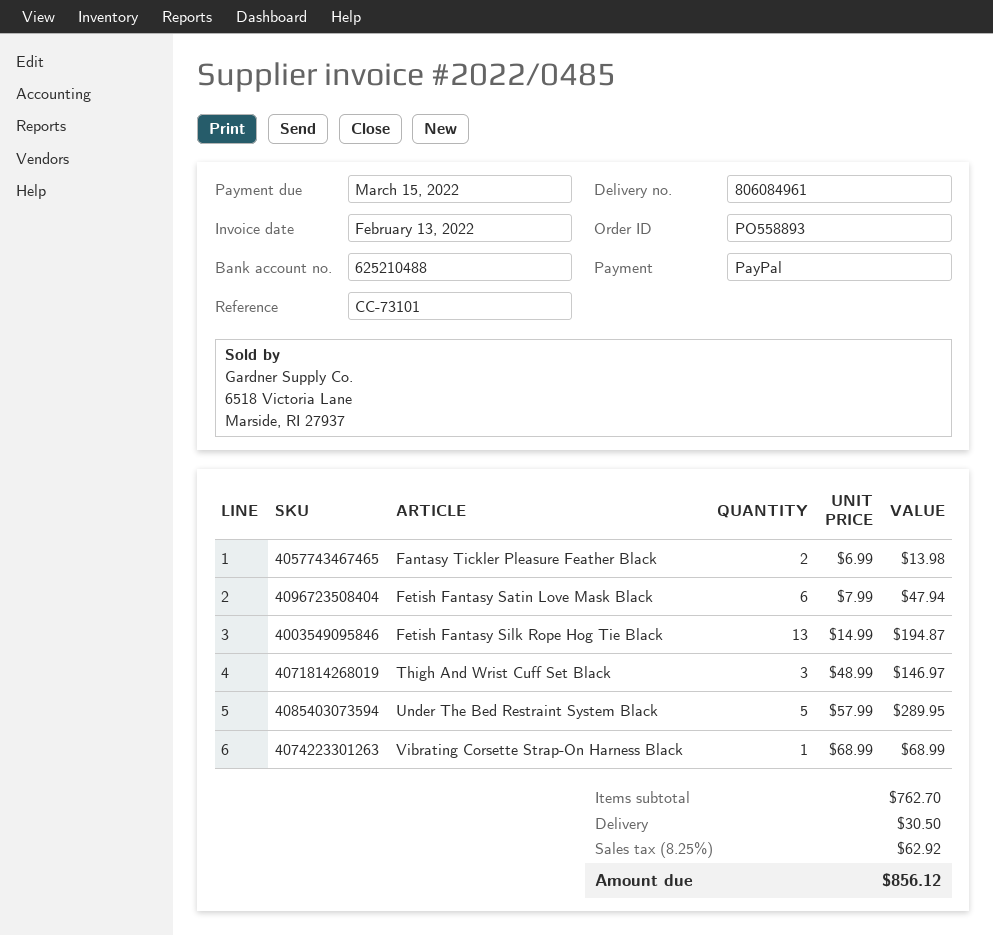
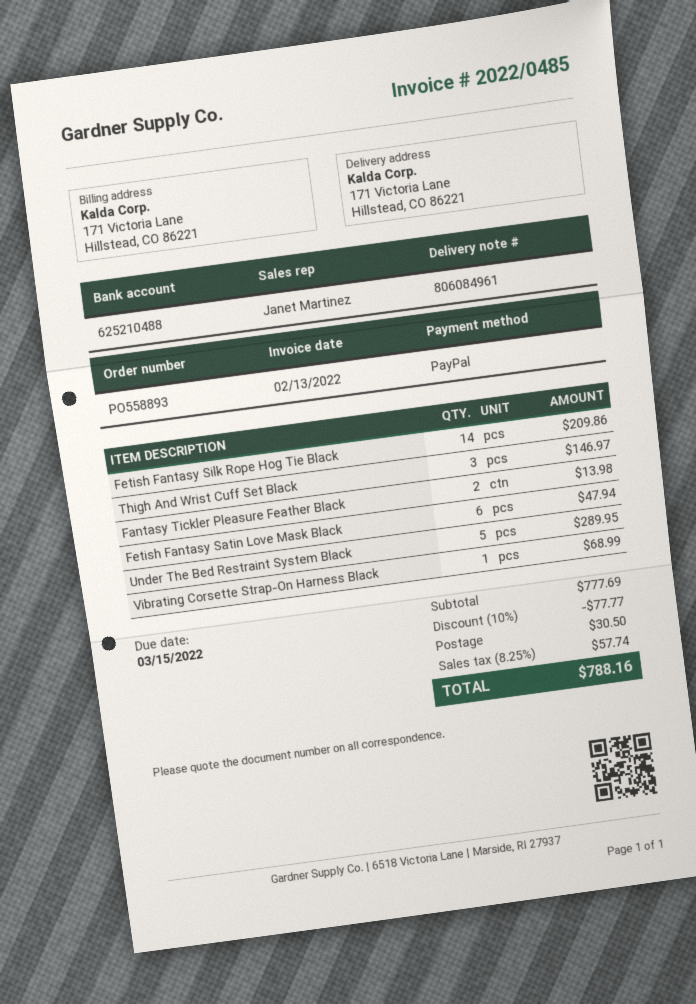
Fetish Fantasy Silk Rope Hog Tie Black: 13 for 194.87 -> 14 for 209.86
subtotal: 762.70 -> 777.69
discount: none -> 10% = 77.77
tax: 8.25% = 62.92 -> 8.25% = 57.74
total: 856.12 -> 788.16

